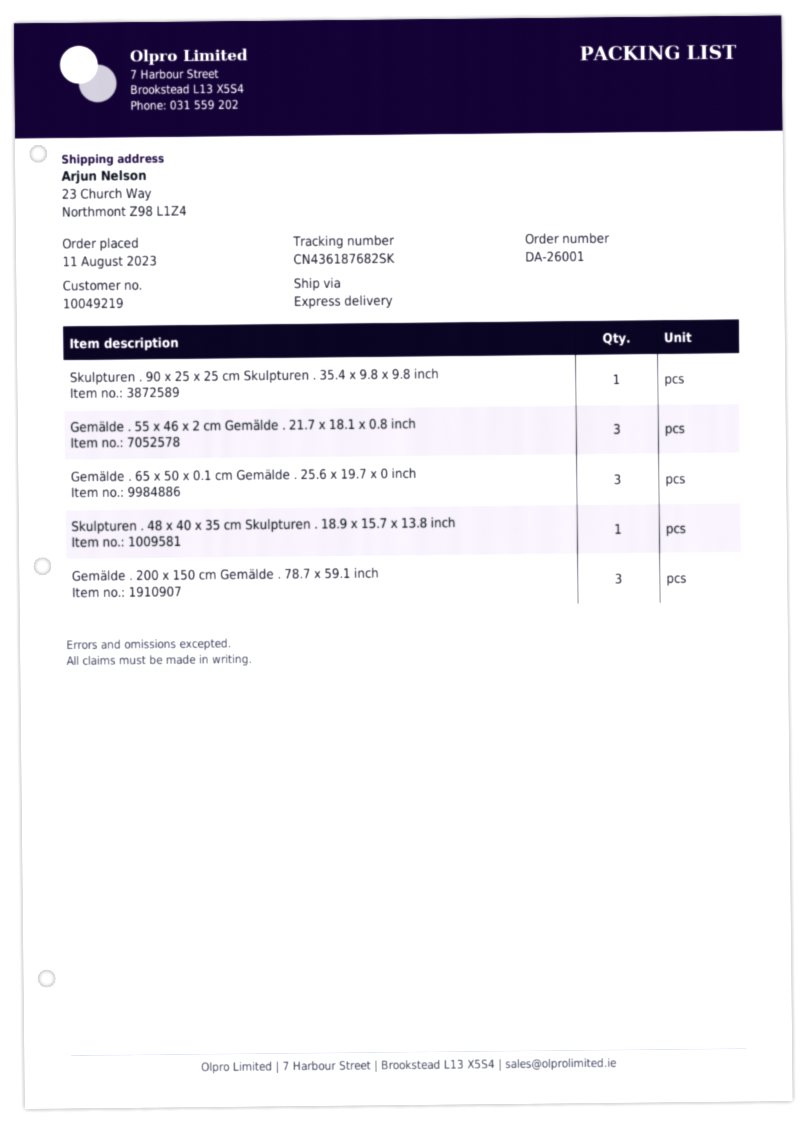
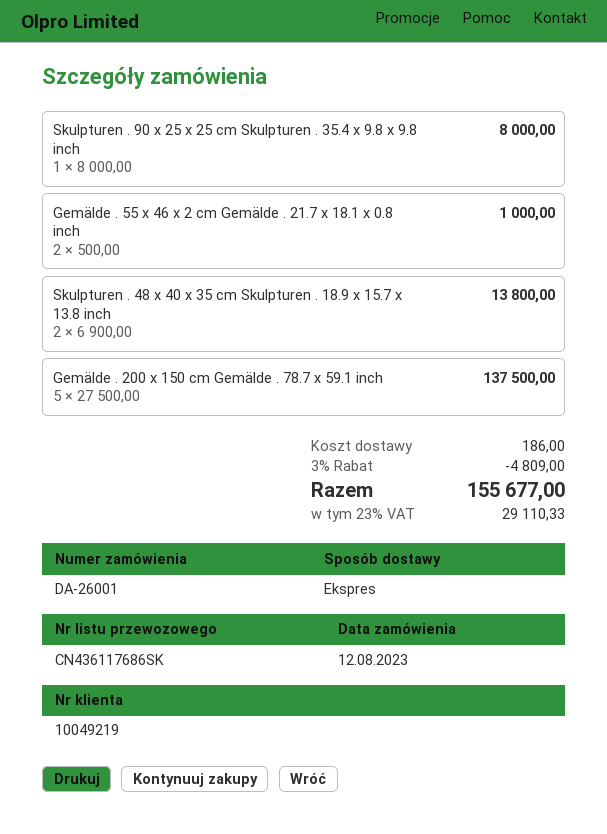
order date: 2023-08-11 -> 2023-08-12
tracking number: CN436187682SK -> CN436117686SK
Gemälde . 55 x 46 x 2 cm Gemälde . 21.7 x 18.1 x 0.8 inch: 3 -> 2
Gemälde . 65 x 50 x 0.1 cm Gemälde . 25.6 x 19.7 x 0 inch: 3 -> none
Skulpturen . 48 x 40 x 35 cm Skulpturen . 18.9 x 15.7 x 13.8 inch: 1 -> 2
Gemälde . 200 x 150 cm Gemälde . 78.7 x 59.1 inch: 3 -> 5

